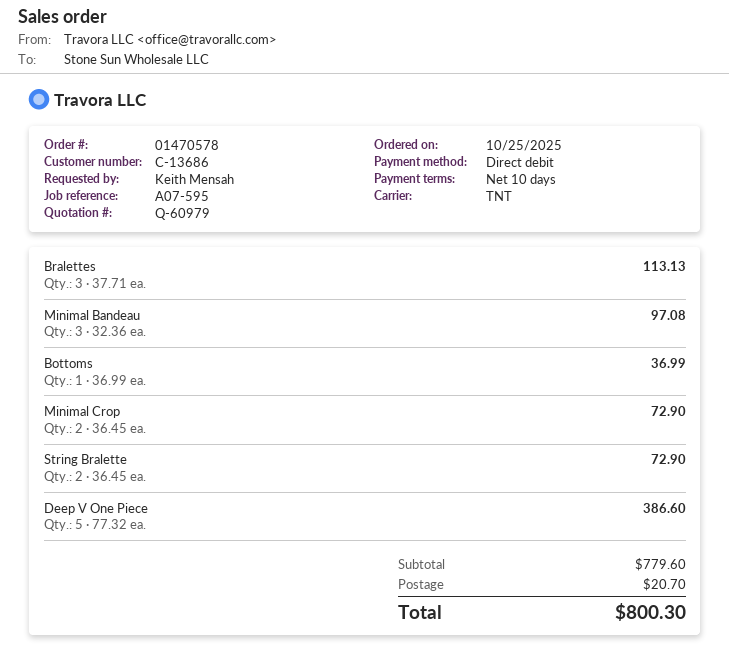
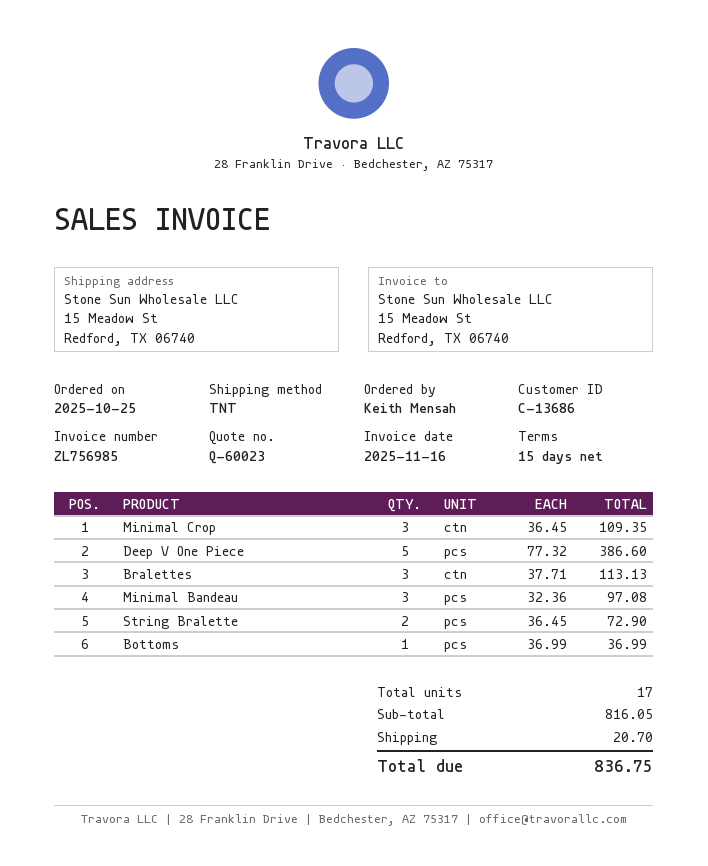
quote number: Q-60979 -> Q-60023
payment terms: 10 days -> 15 days
Minimal Crop: 2 x 36.45 = 72.90 -> 3 x 36.45 = 109.35
subtotal: 779.60 -> 816.05
total: 800.30 -> 836.75

